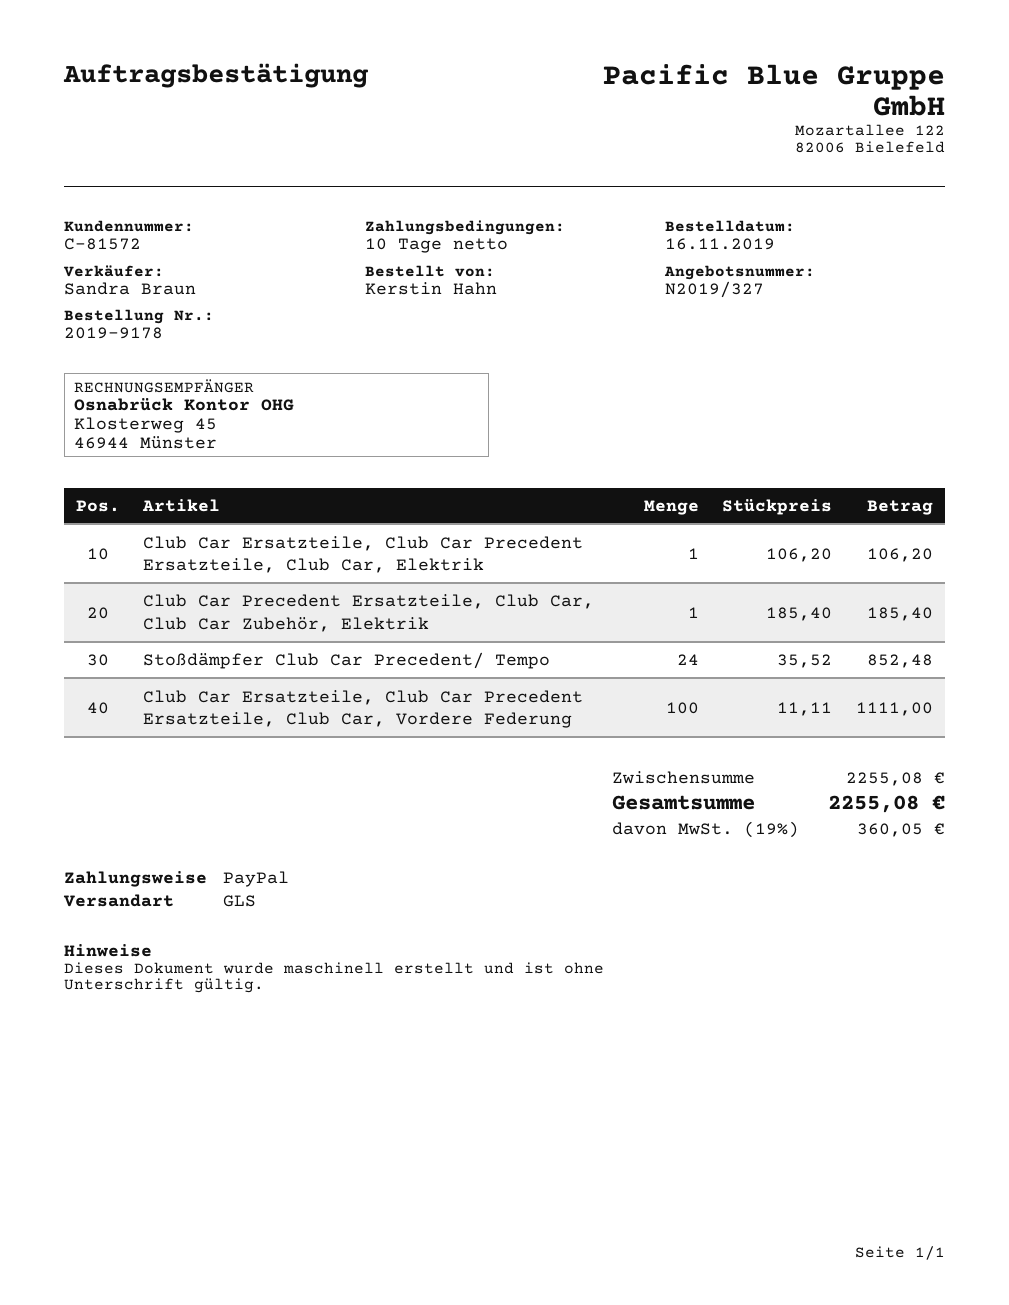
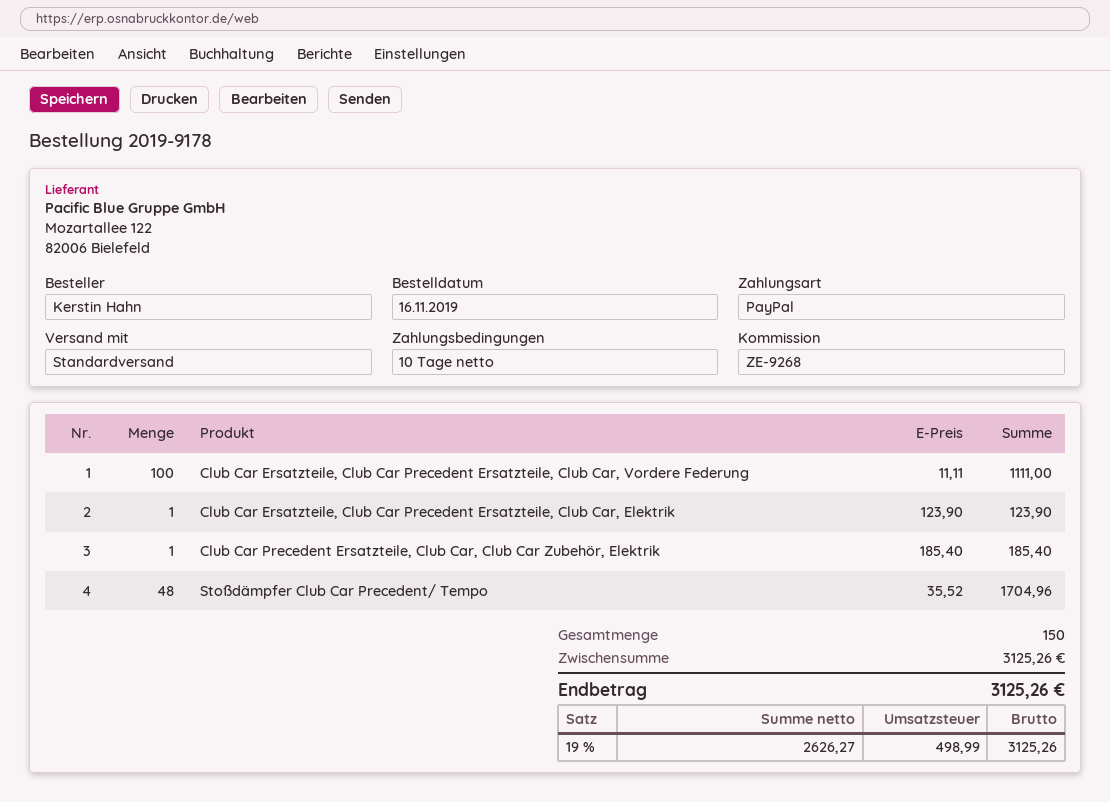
shipping method: GLS -> standard
Club Car Ersatzteile, Club Car Precedent Ersatzteile, Club Car, Elektrik: 1 x 106.20 = 106.20 -> 1 x 123.90 = 123.90
Stoßdämpfer Club Car Precedent/ Tempo: 24 x 35.52 = 852.48 -> 48 x 35.52 = 1704.96
subtotal: 2255.08 -> 3125.26
tax: 19% = 360.05 -> 19% = 498.99
total: 2255.08 -> 3125.26

